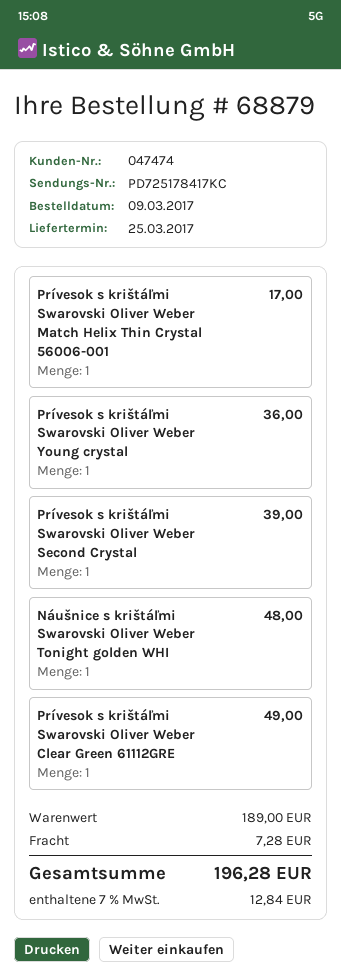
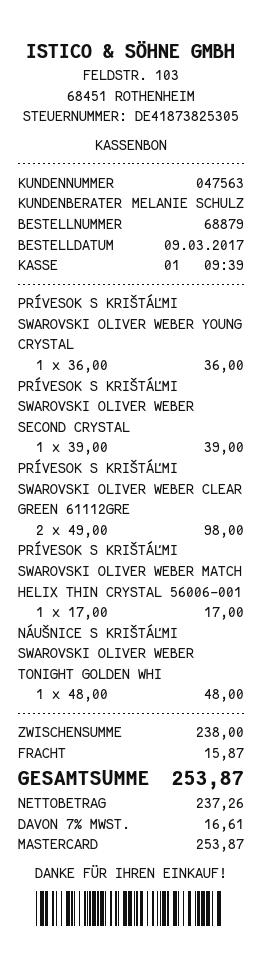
customer number: 047474 -> 047563
Prívesok s krištáľmi Swarovski Oliver Weber Clear Green 61112GRE: 1 for 49.00 -> 2 for 98.00
subtotal: 189.00 -> 238.00
shipping: 7.28 -> 15.87
tax: 7% = 12.84 -> 7% = 16.61
total: 196.28 -> 253.87

